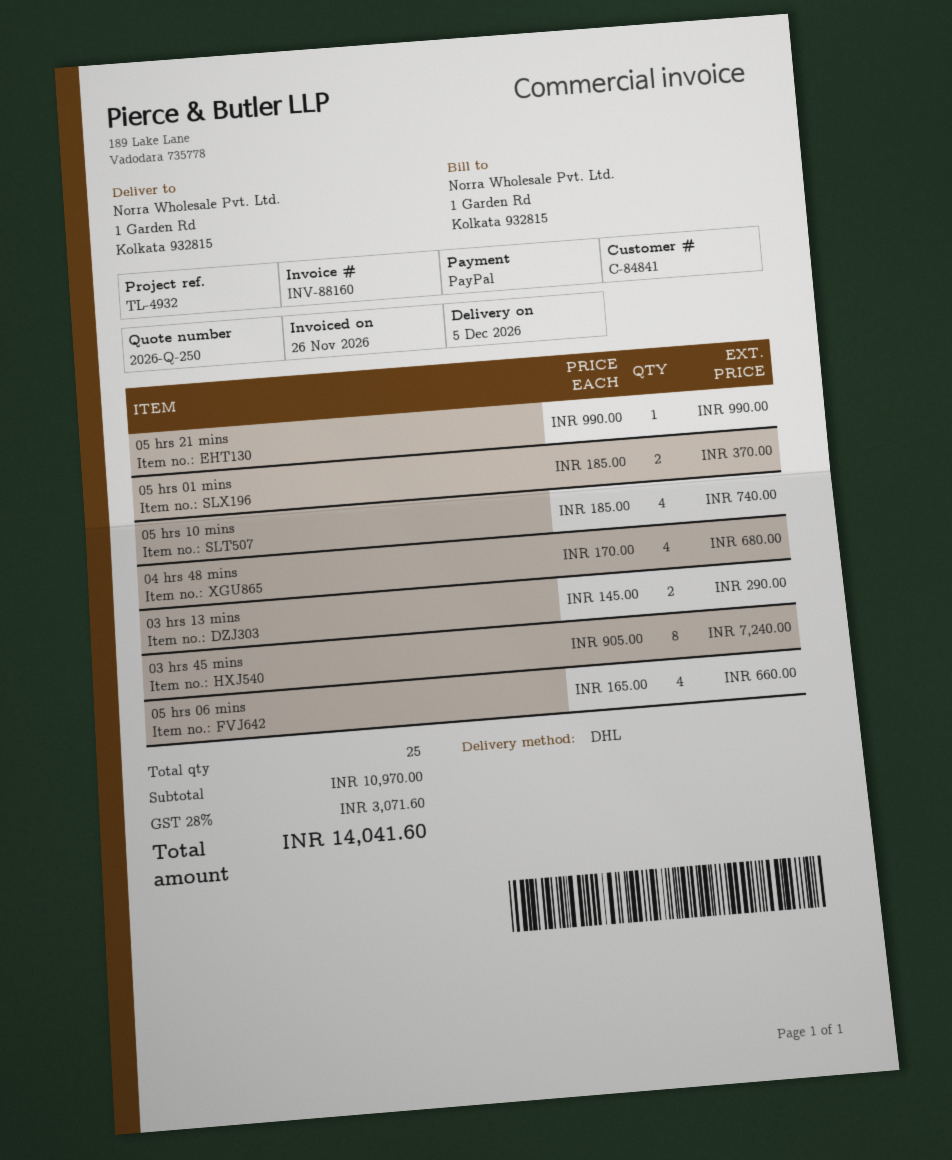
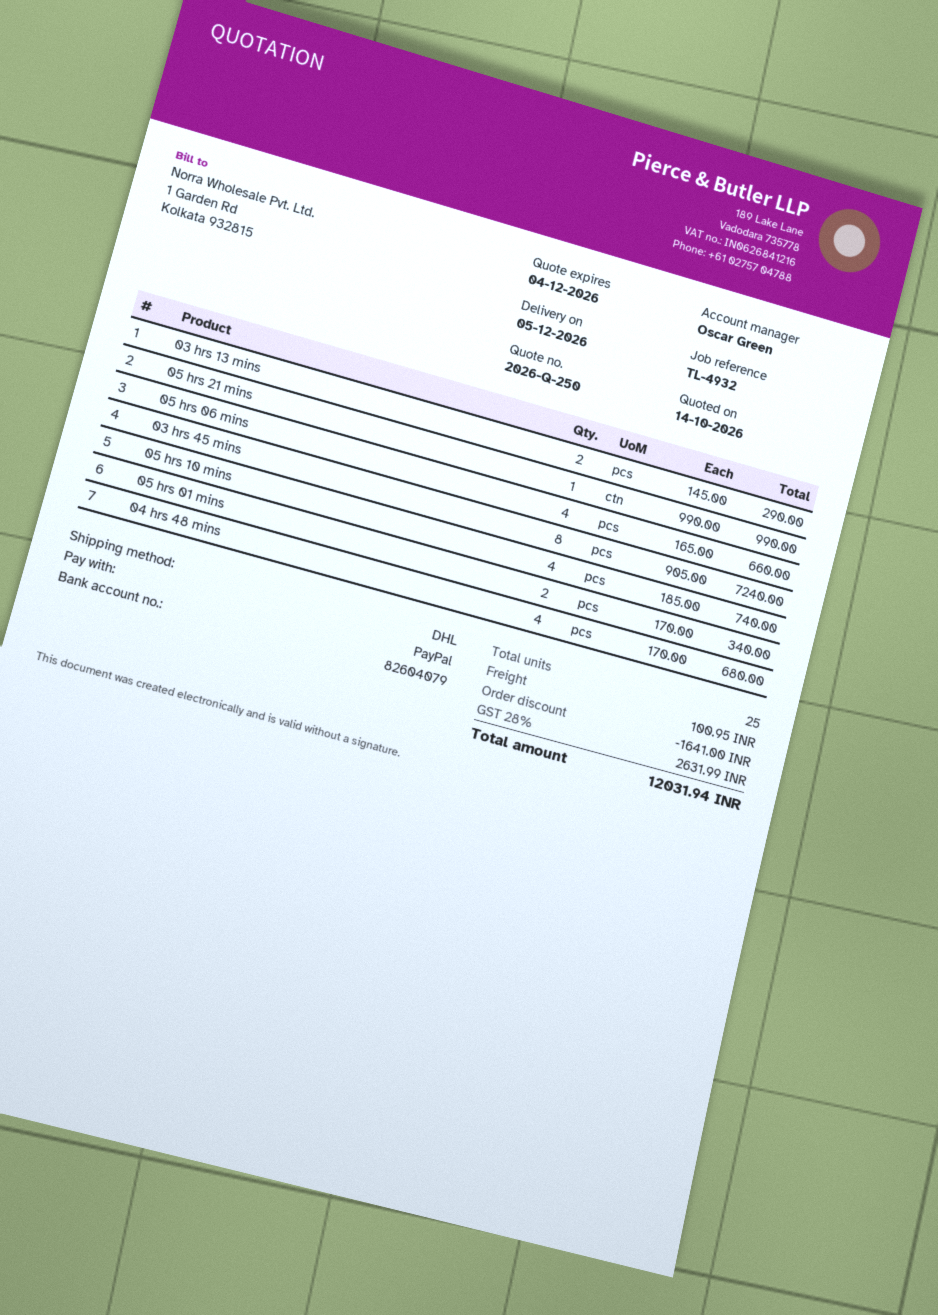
05 hrs 01 mins: 2 x 185.00 = 370.00 -> 2 x 170.00 = 340.00
discount: none -> 1641.00
shipping: none -> 100.95
tax: 28% = 3071.60 -> 28% = 2631.99
total: 14041.60 -> 12031.94

